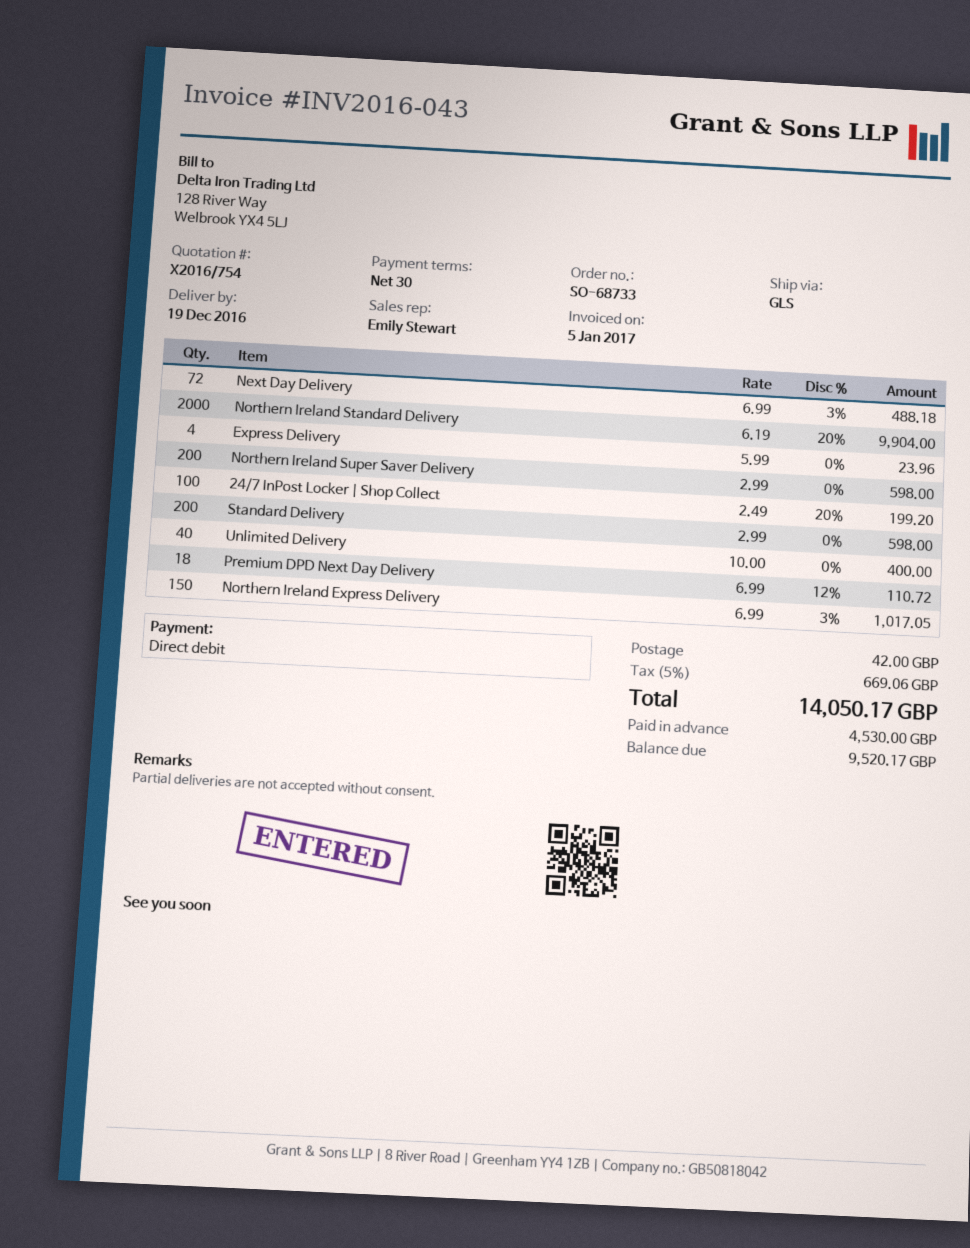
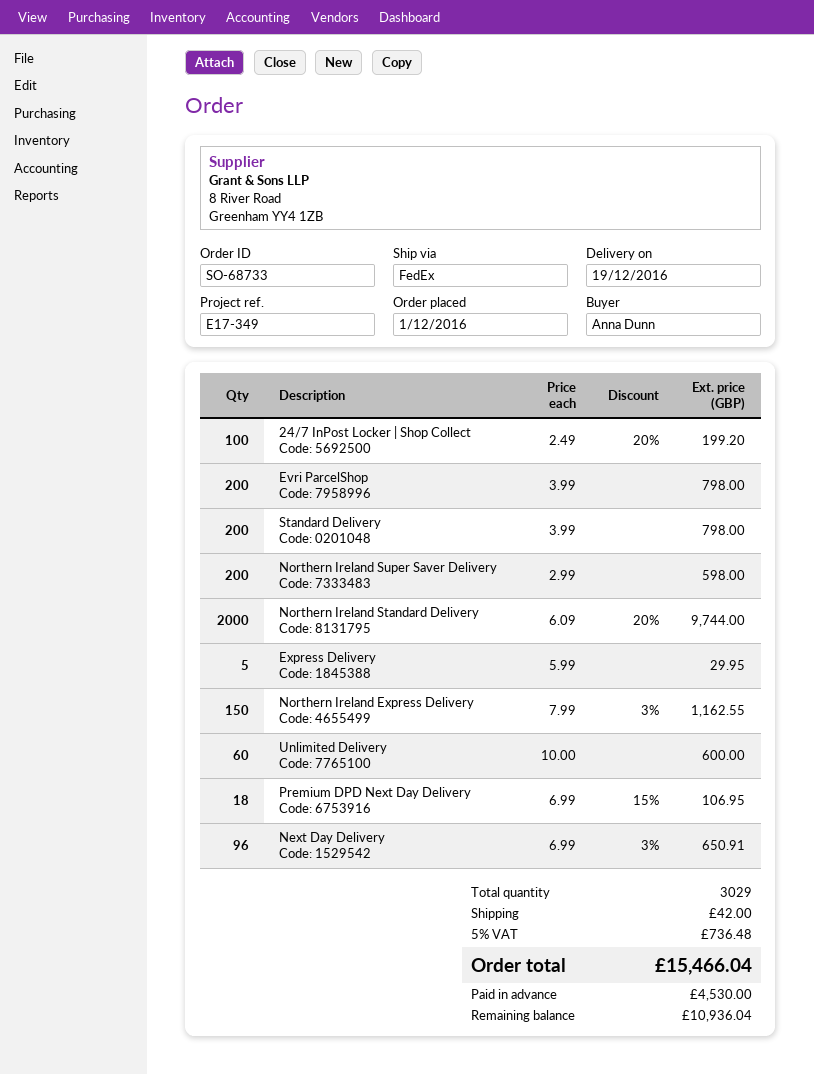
shipping method: GLS -> FedEx
Next Day Delivery: 72 x 6.99 - 3% = 488.18 -> 96 x 6.99 - 3% = 650.91
Northern Ireland Standard Delivery: 2000 x 6.19 - 20% = 9904.00 -> 2000 x 6.09 - 20% = 9744.00
Express Delivery: 4 x 5.99 = 23.96 -> 5 x 5.99 = 29.95
Standard Delivery: 200 x 2.99 = 598.00 -> 200 x 3.99 = 798.00
Unlimited Delivery: 40 x 10.00 = 400.00 -> 60 x 10.00 = 600.00
Premium DPD Next Day Delivery: 18 x 6.99 - 12% = 110.72 -> 18 x 6.99 - 15% = 106.95
Northern Ireland Express Delivery: 150 x 6.99 - 3% = 1017.05 -> 150 x 7.99 - 3% = 1162.55
Evri ParcelShop: none -> 200 x 3.99 = 798.00
tax: 5% = 669.06 -> 5% = 736.48
total: 14050.17 -> 15466.04
balance: 9520.17 -> 10936.04

